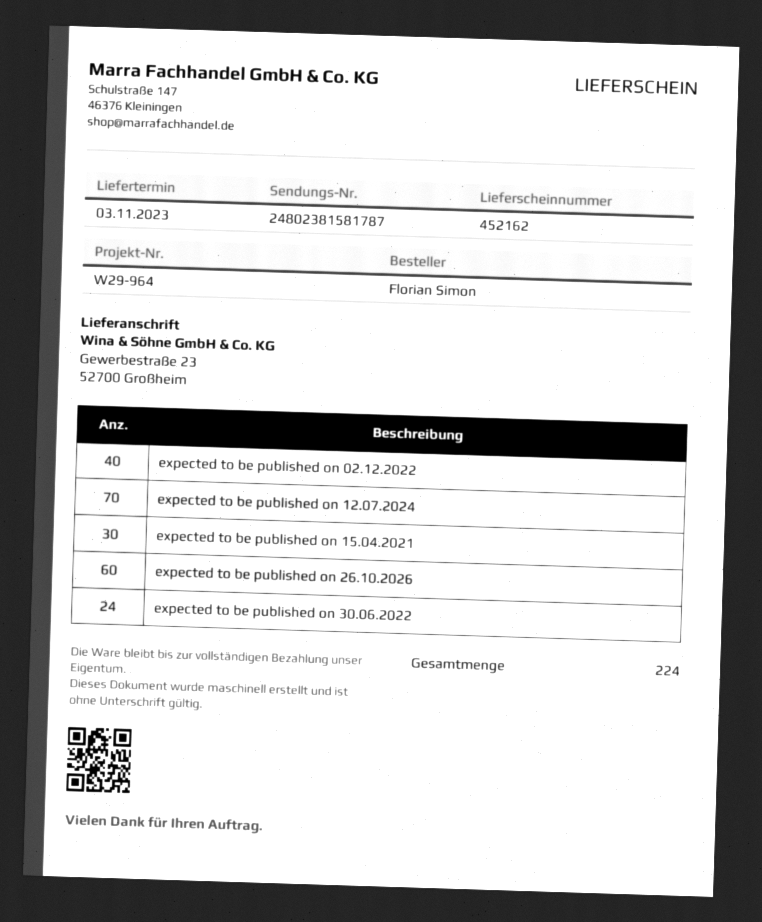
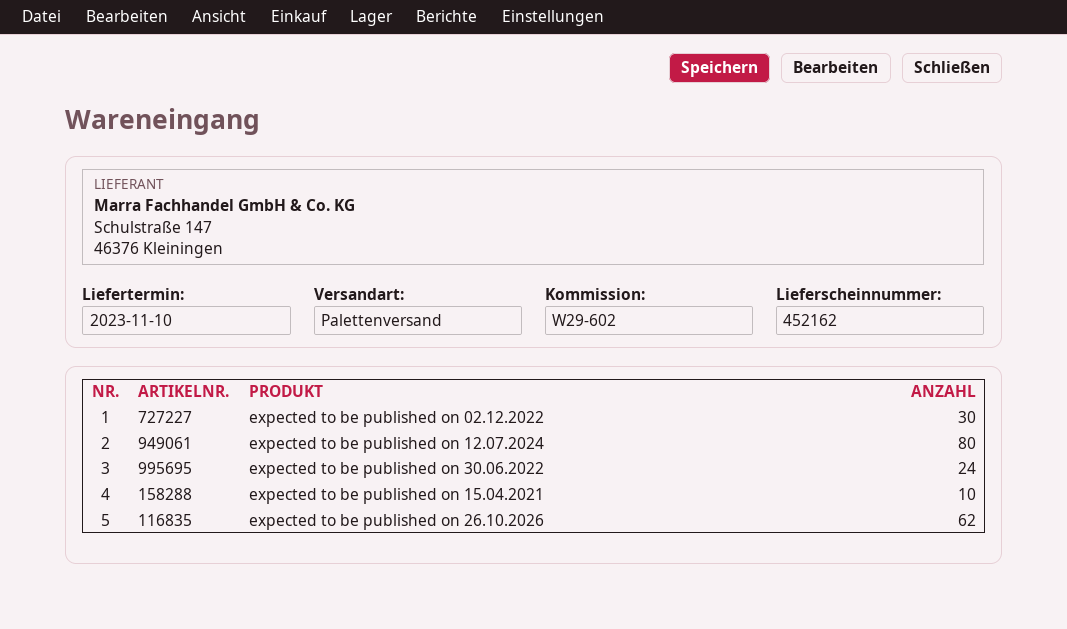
delivery date: 2023-11-03 -> 2023-11-10
reference: W29-964 -> W29-602
expected to be published on 02.12.2022: 40 -> 30
expected to be published on 12.07.2024: 70 -> 80
expected to be published on 15.04.2021: 30 -> 10
expected to be published on 26.10.2026: 60 -> 62

